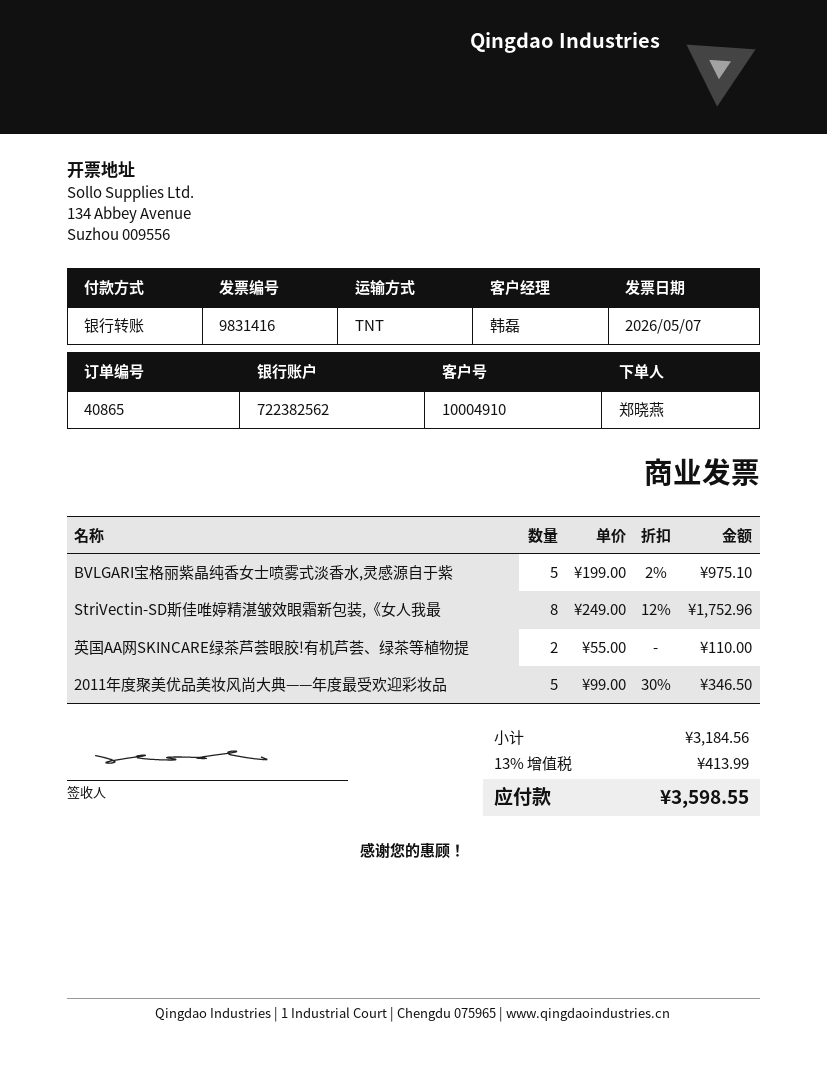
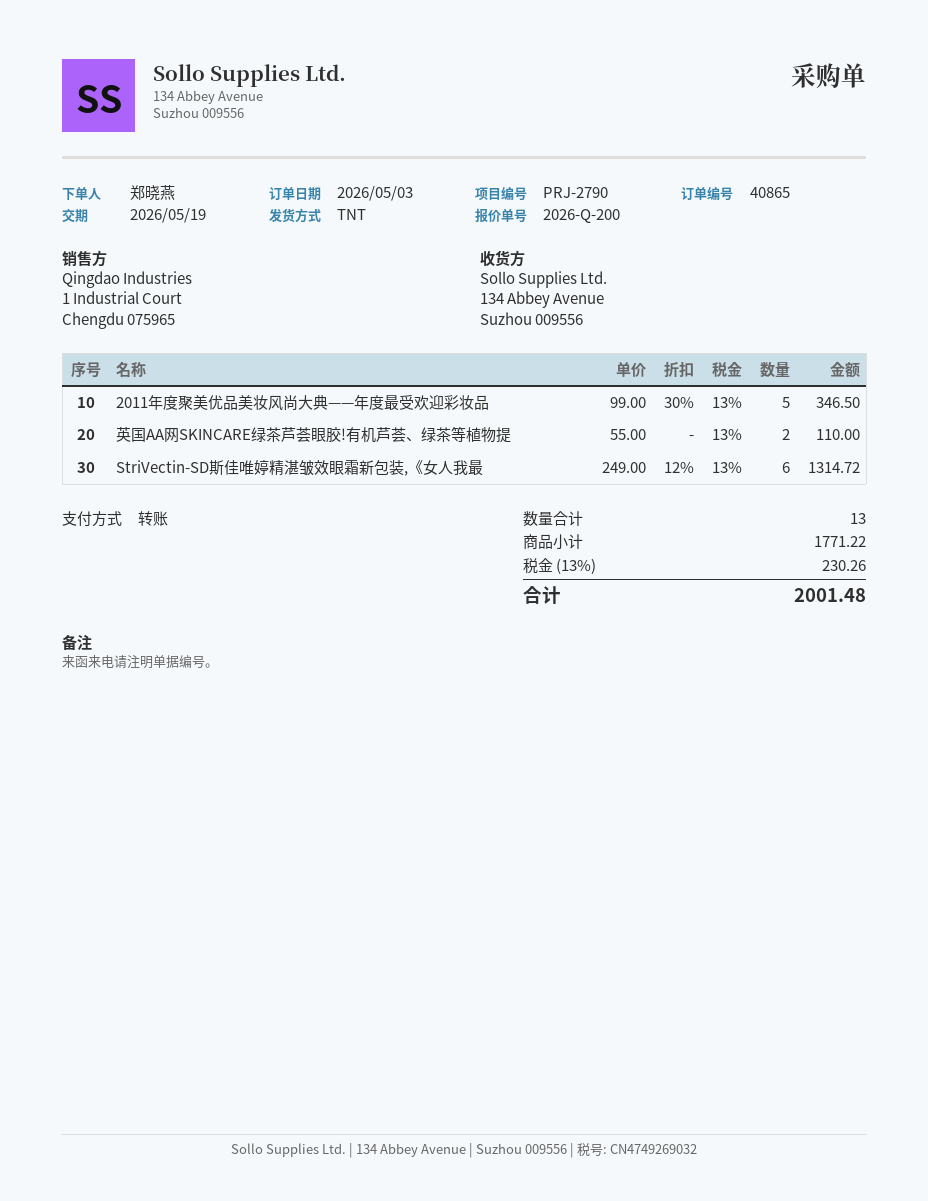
BVLGARI宝格丽紫晶纯香女士喷雾式淡香水,灵感源自于紫: 5 x 199.00 - 2% = 975.10 -> none
StriVectin-SD斯佳唯婷精湛皱效眼霜新包装,《女人我最: 8 x 249.00 - 12% = 1752.96 -> 6 x 249.00 - 12% = 1314.72
subtotal: 3184.56 -> 1771.22
tax: 13% = 413.99 -> 13% = 230.26
total: 3598.55 -> 2001.48

